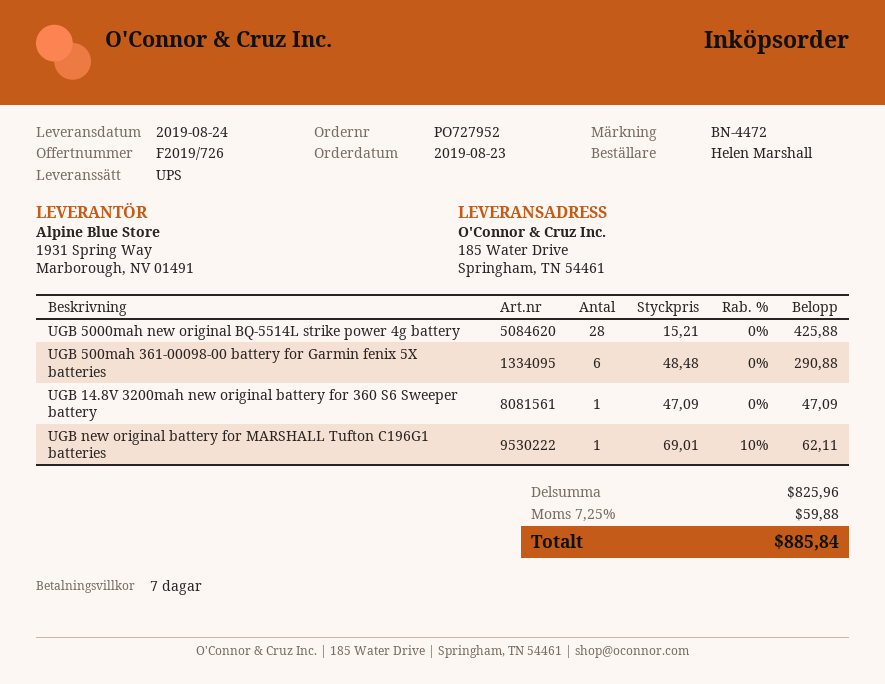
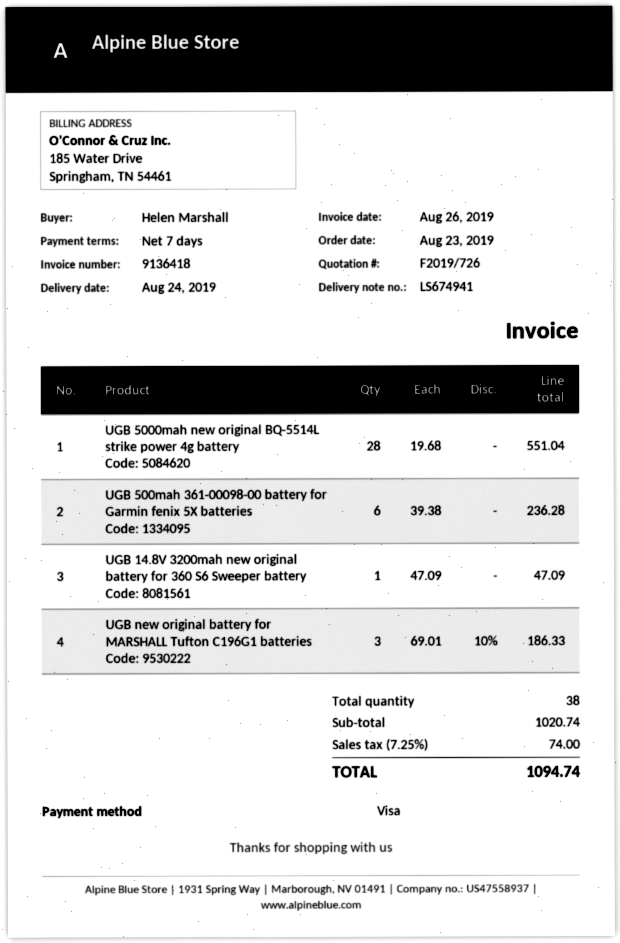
UGB 5000mah new original BQ-5514L strike power 4g battery: 28 x 15.21 = 425.88 -> 28 x 19.68 = 551.04
UGB 500mah 361-00098-00 battery for Garmin fenix 5X batteries: 6 x 48.48 = 290.88 -> 6 x 39.38 = 236.28
UGB new original battery for MARSHALL Tufton C196G1 batteries: 1 x 69.01 - 10% = 62.11 -> 3 x 69.01 - 10% = 186.33
subtotal: 825.96 -> 1020.74
tax: 7.25% = 59.88 -> 7.25% = 74.00
total: 885.84 -> 1094.74

